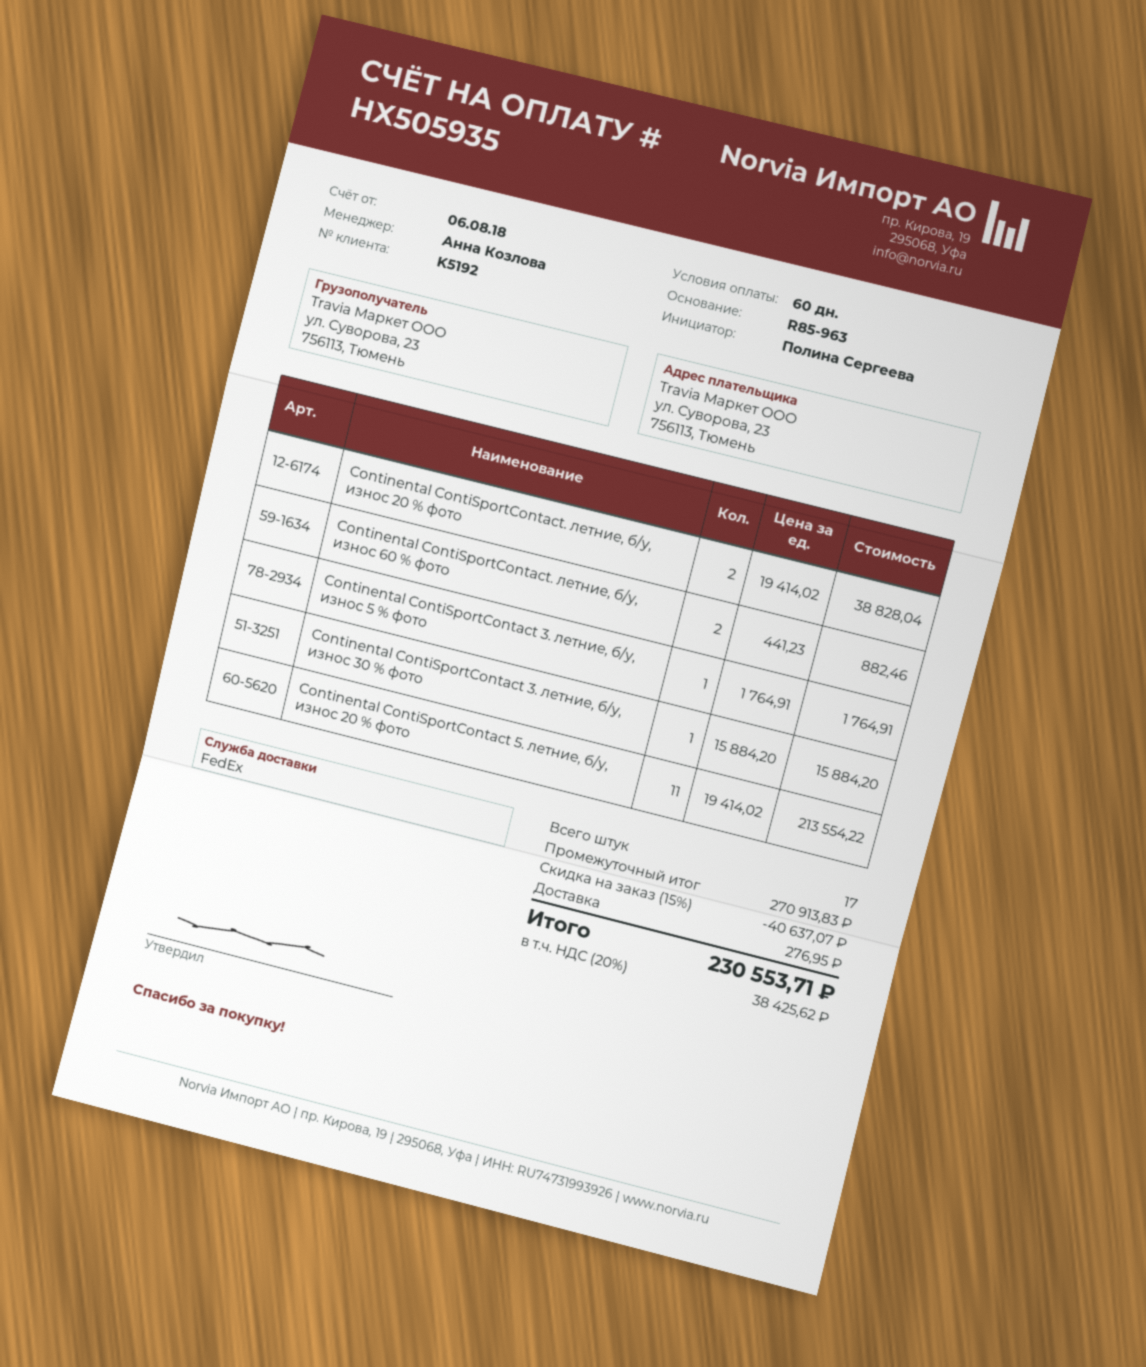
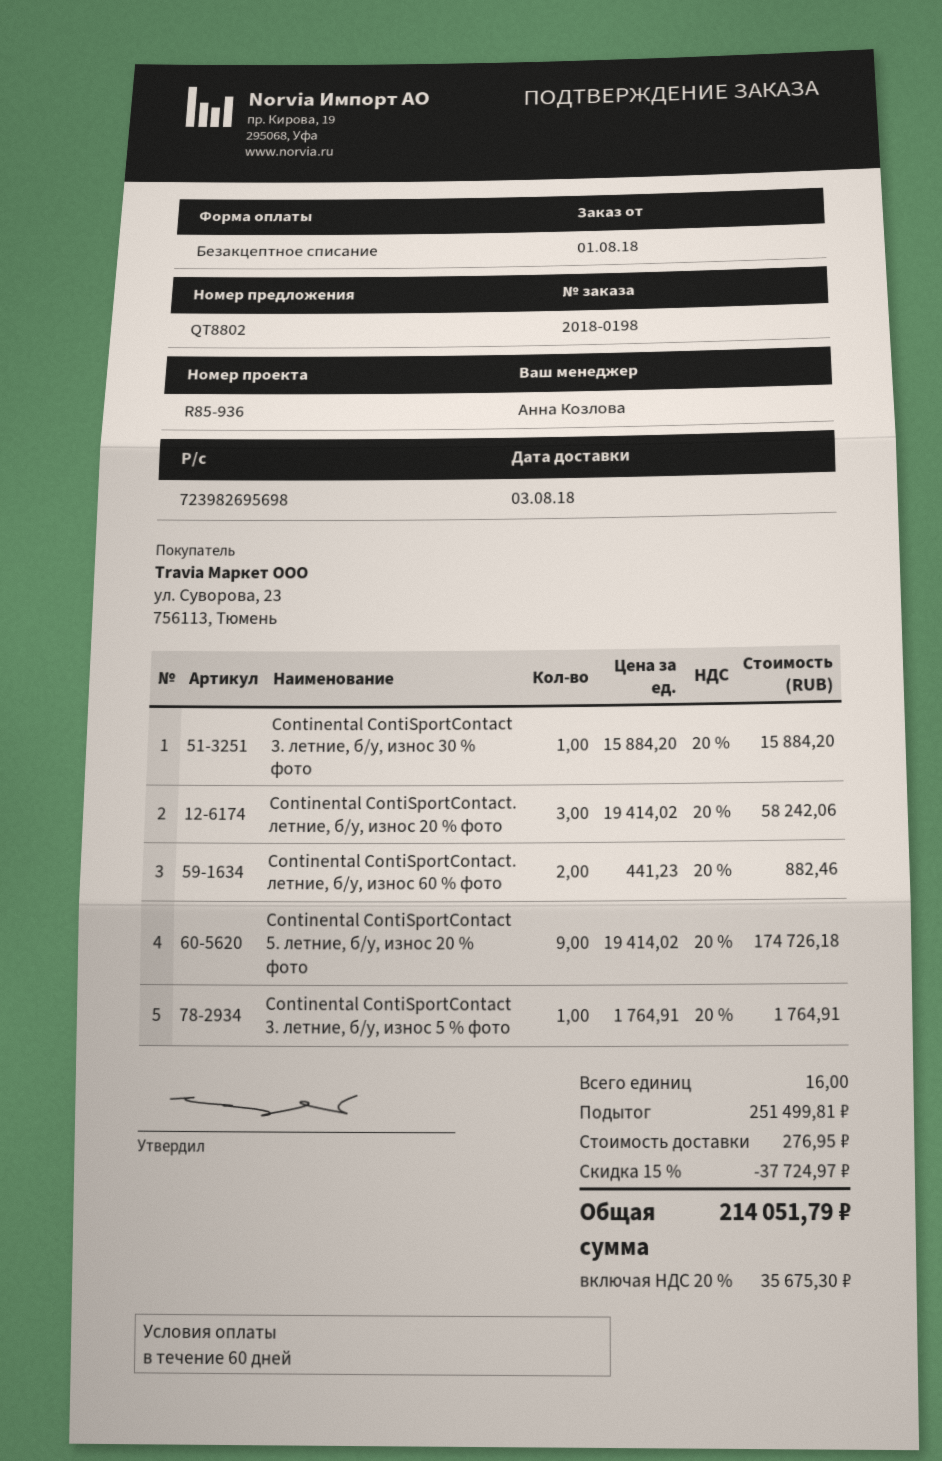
reference: R85-963 -> R85-936
Continental ContiSportContact. летние, б/у, износ 20 % фото: 2 x 19414.02 = 38828.04 -> 3 x 19414.02 = 58242.06
Continental ContiSportContact 5. летние, б/у, износ 20 % фото: 11 x 19414.02 = 213554.22 -> 9 x 19414.02 = 174726.18
total quantity: 17 -> 16
subtotal: 270913.83 -> 251499.81
discount: 15% = 40637.07 -> 15% = 37724.97
tax: 20% = 38425.62 -> 20% = 35675.30
total: 230553.71 -> 214051.79

